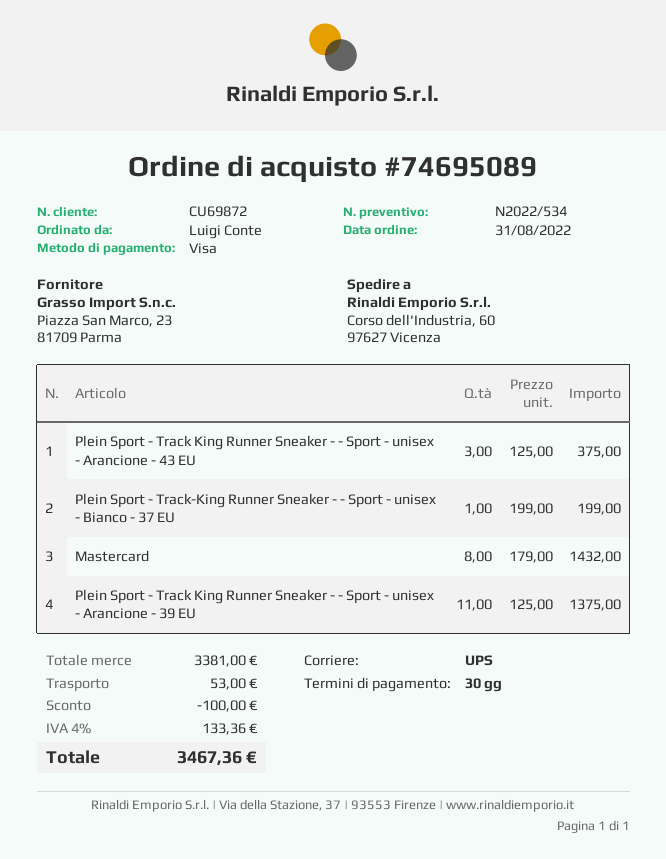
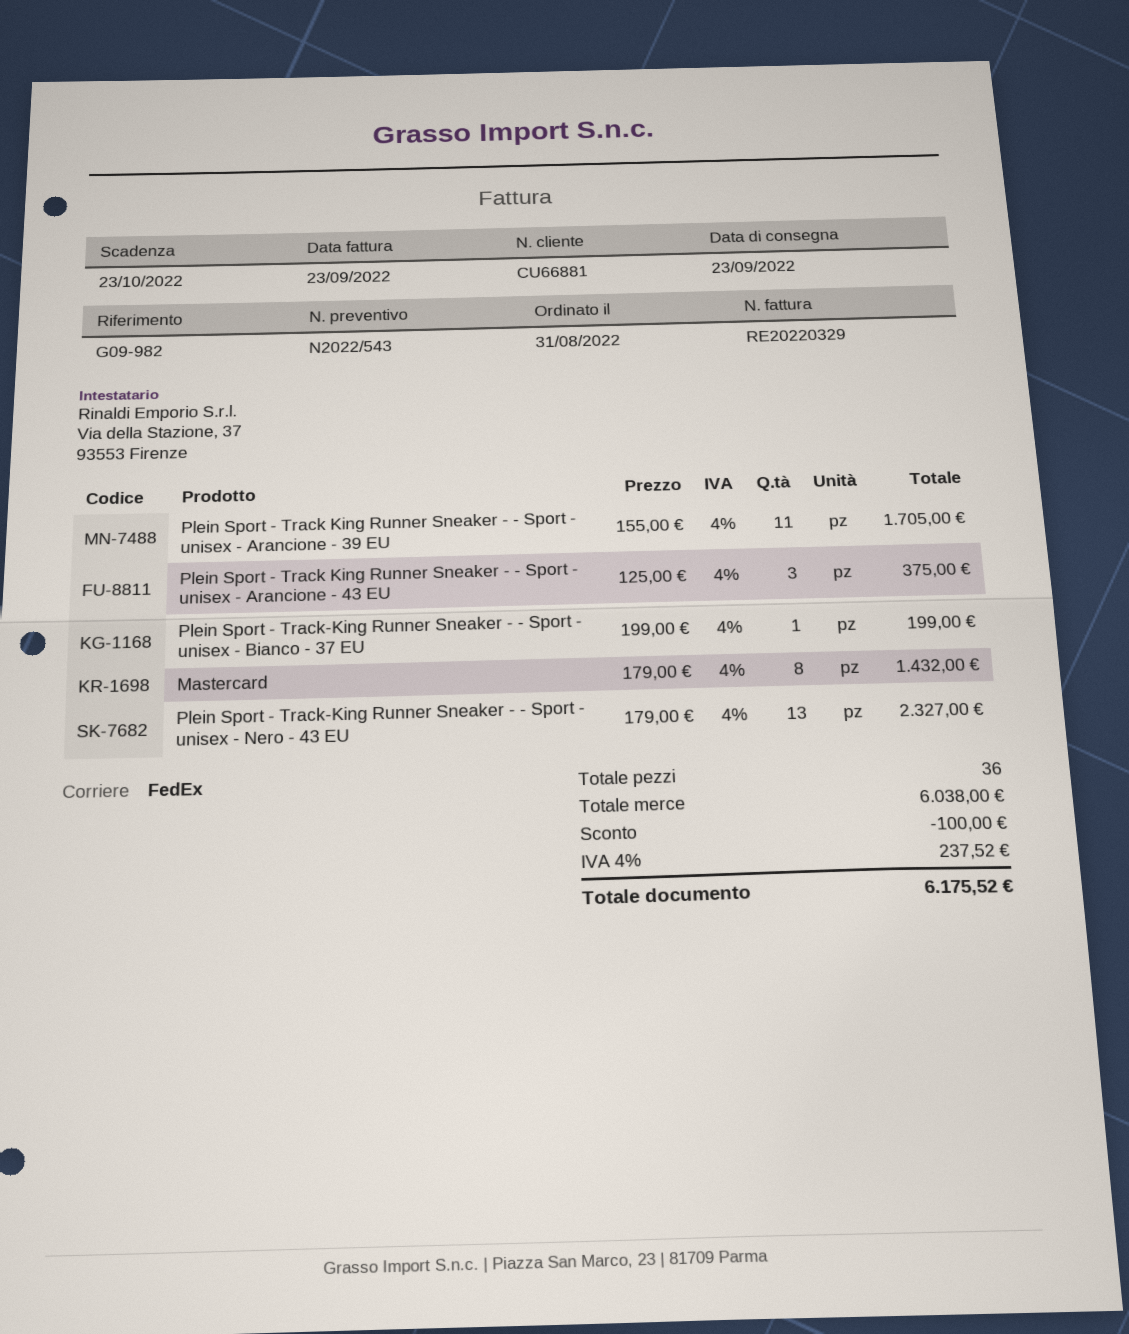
quote number: N2022/534 -> N2022/543
customer number: CU69872 -> CU66881
shipping method: UPS -> FedEx
Plein Sport - Track King Runner Sneaker - - Sport - unisex - Arancione - 39 EU: 11 x 125.00 = 1375.00 -> 11 x 155.00 = 1705.00
Plein Sport - Track-King Runner Sneaker - - Sport - unisex - Nero - 43 EU: none -> 13 x 179.00 = 2327.00
subtotal: 3381.00 -> 6038.00
shipping: 53.00 -> none
tax: 4% = 133.36 -> 4% = 237.52
total: 3467.36 -> 6175.52

